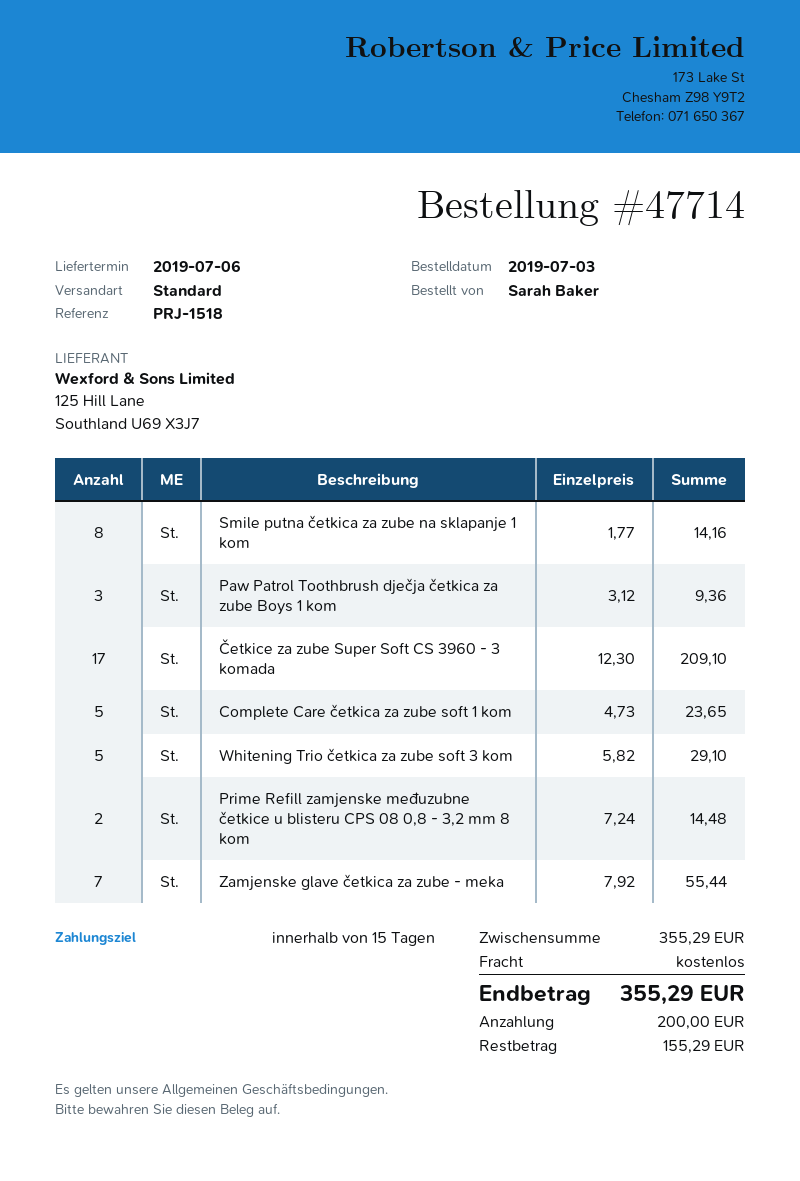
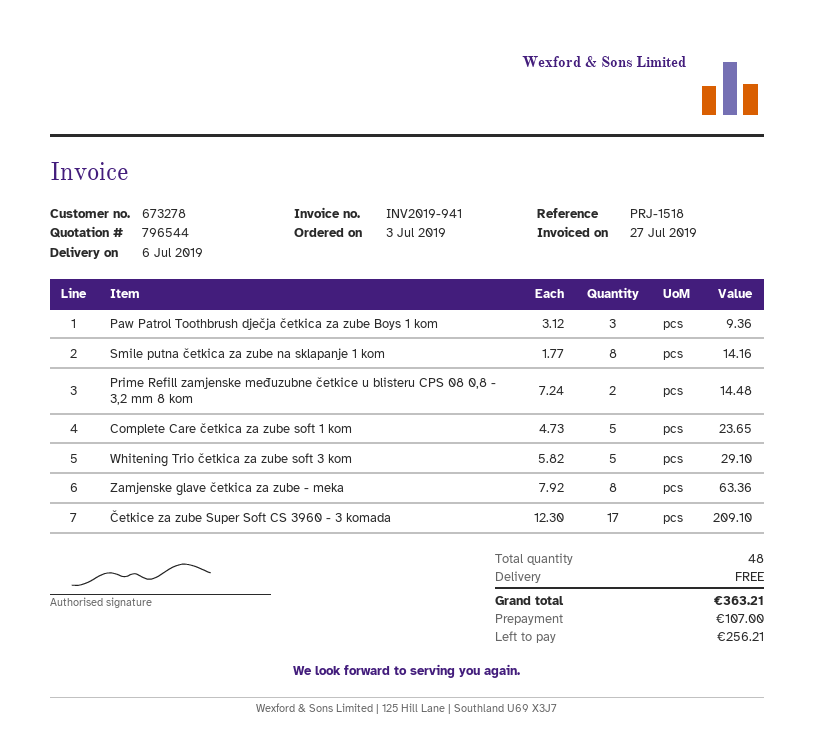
Zamjenske glave četkica za zube - meka: 7 x 7.92 = 55.44 -> 8 x 7.92 = 63.36
total: 355.29 -> 363.21
deposit: 200.00 -> 107.00
balance: 155.29 -> 256.21

